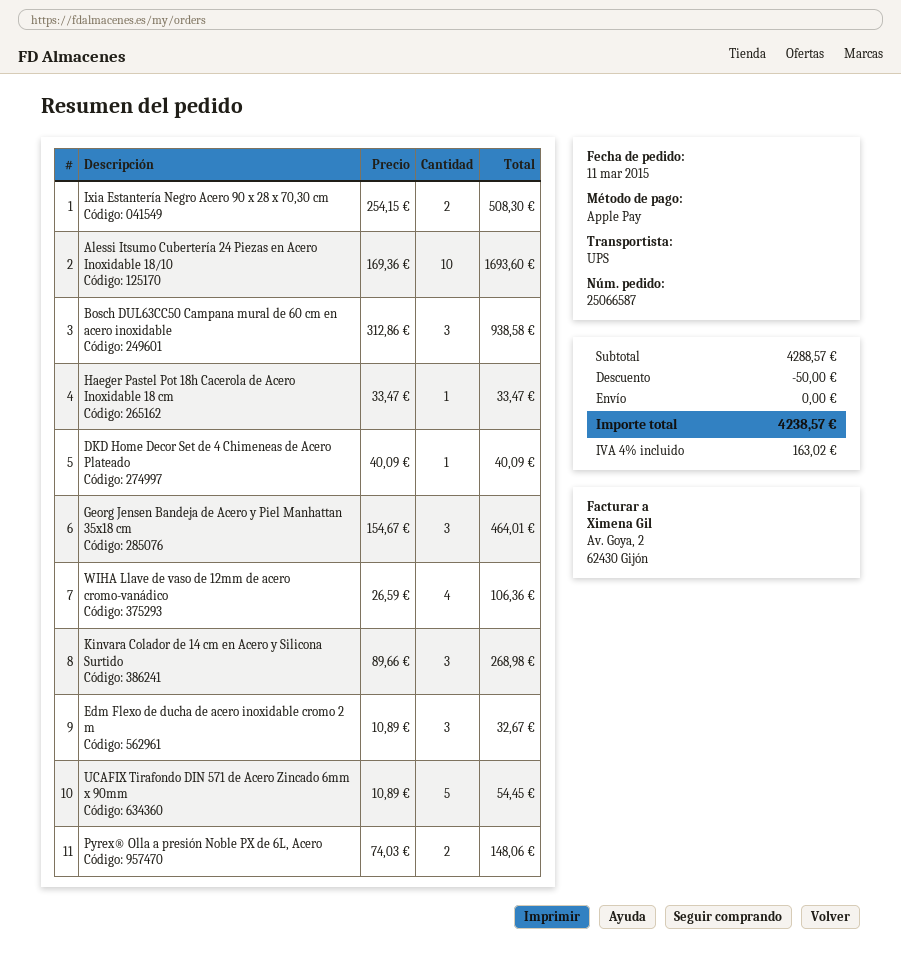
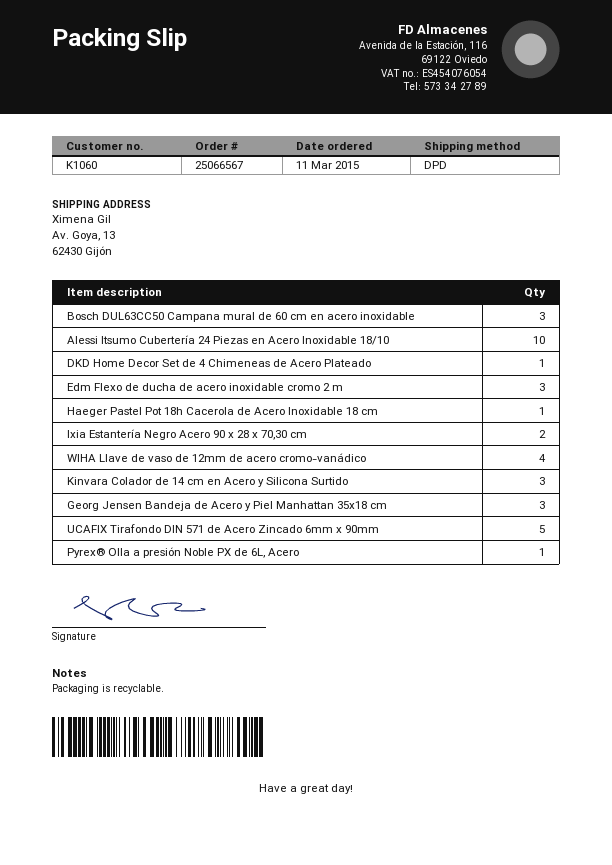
order number: 25066587 -> 25066567
shipping method: UPS -> DPD
Pyrex® Olla a presión Noble PX de 6L, Acero: 2 -> 1

